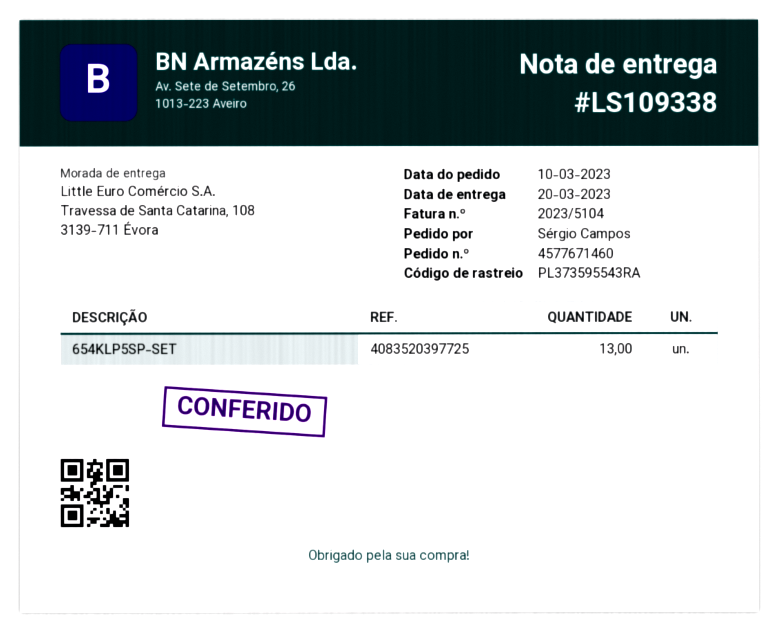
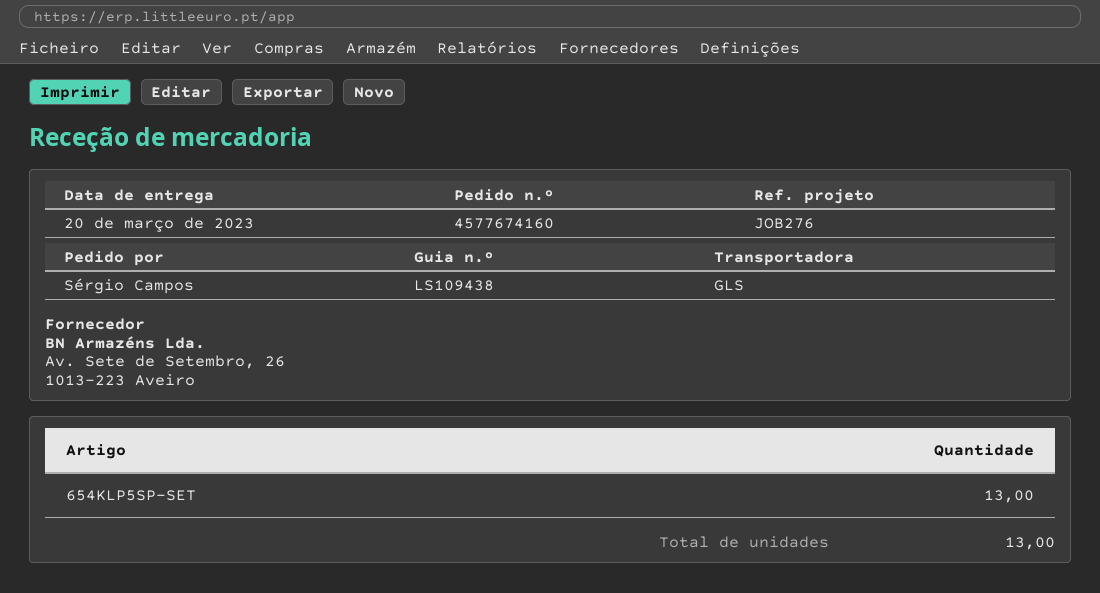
order number: 4577671460 -> 4577674160
delivery note number: LS109338 -> LS109438

